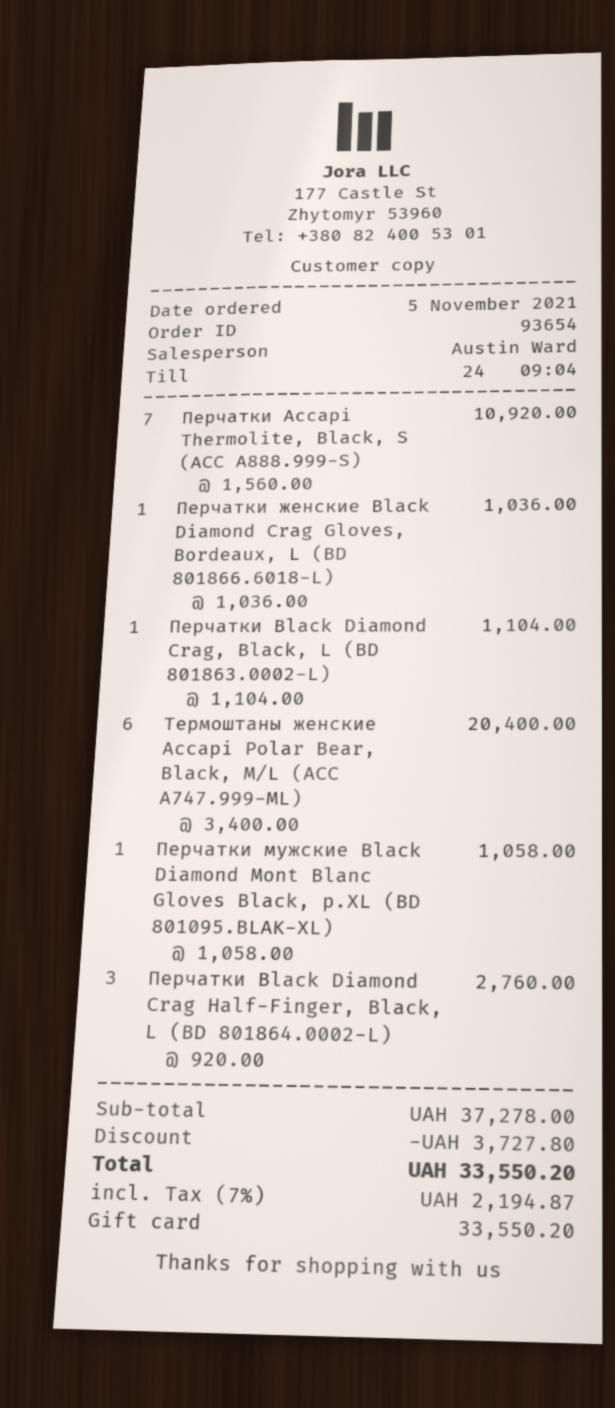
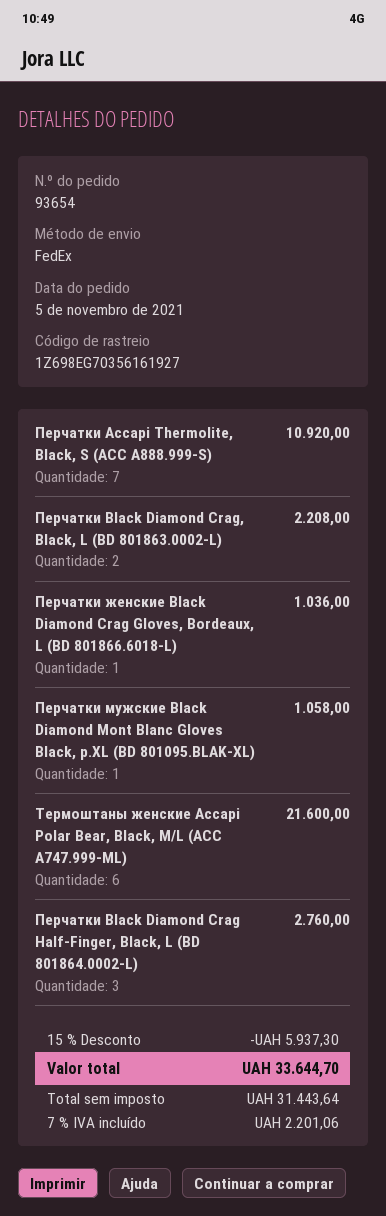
Перчатки Black Diamond Crag, Black, L (BD 801863.0002-L): 1 for 1104.00 -> 2 for 2208.00
Термоштаны женские Accapi Polar Bear, Black, M/L (ACC A747.999-ML): 6 for 20400.00 -> 6 for 21600.00
discount: 3727.80 -> 5937.30
tax: 7% = 2194.87 -> 7% = 2201.06
total: 33550.20 -> 33644.70

